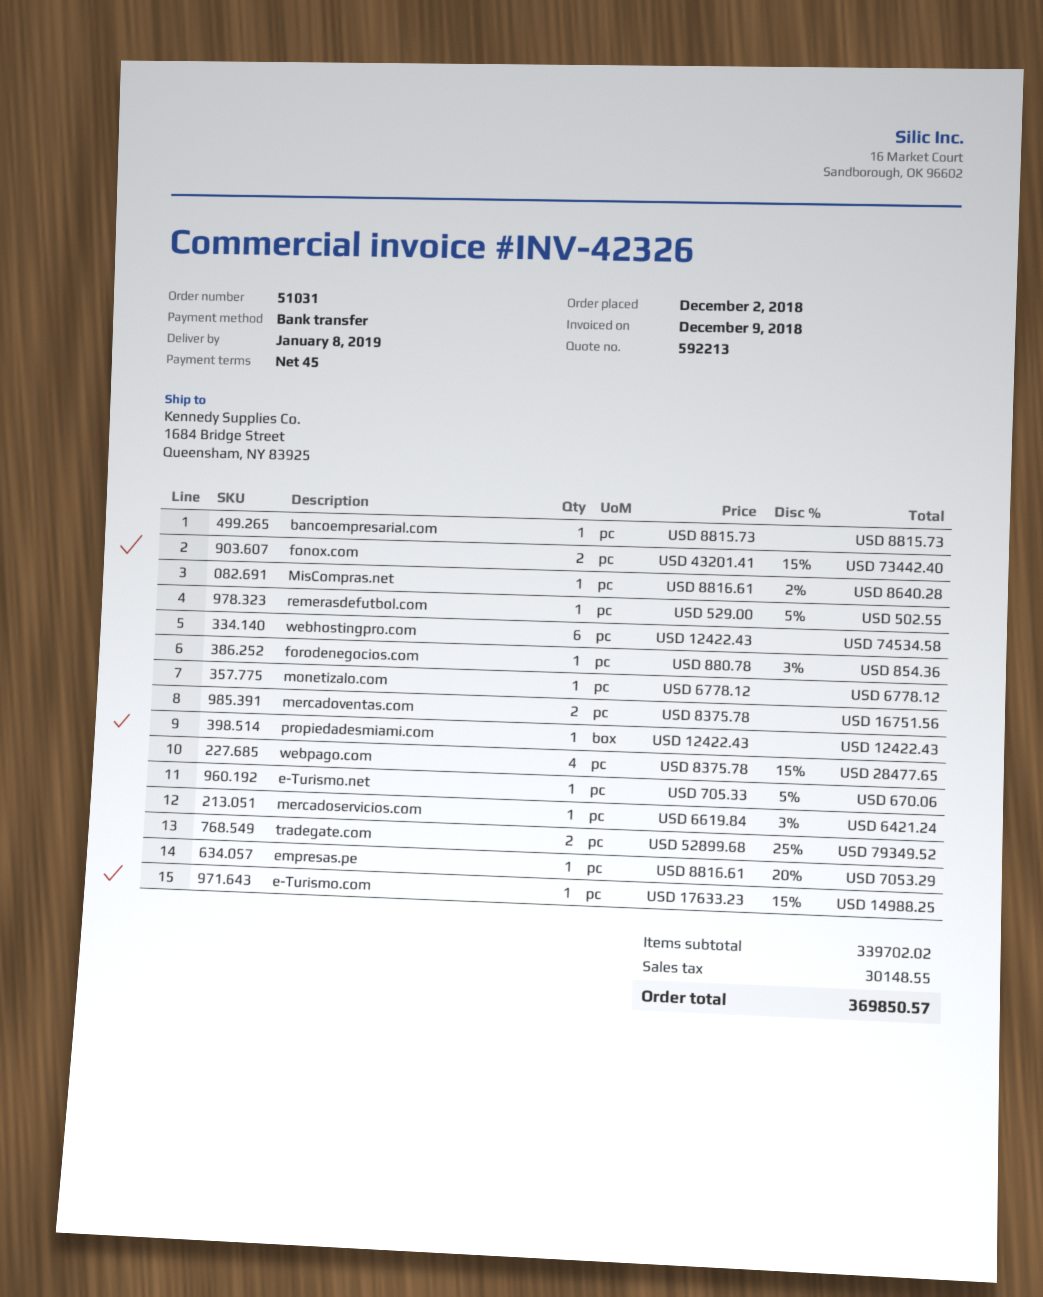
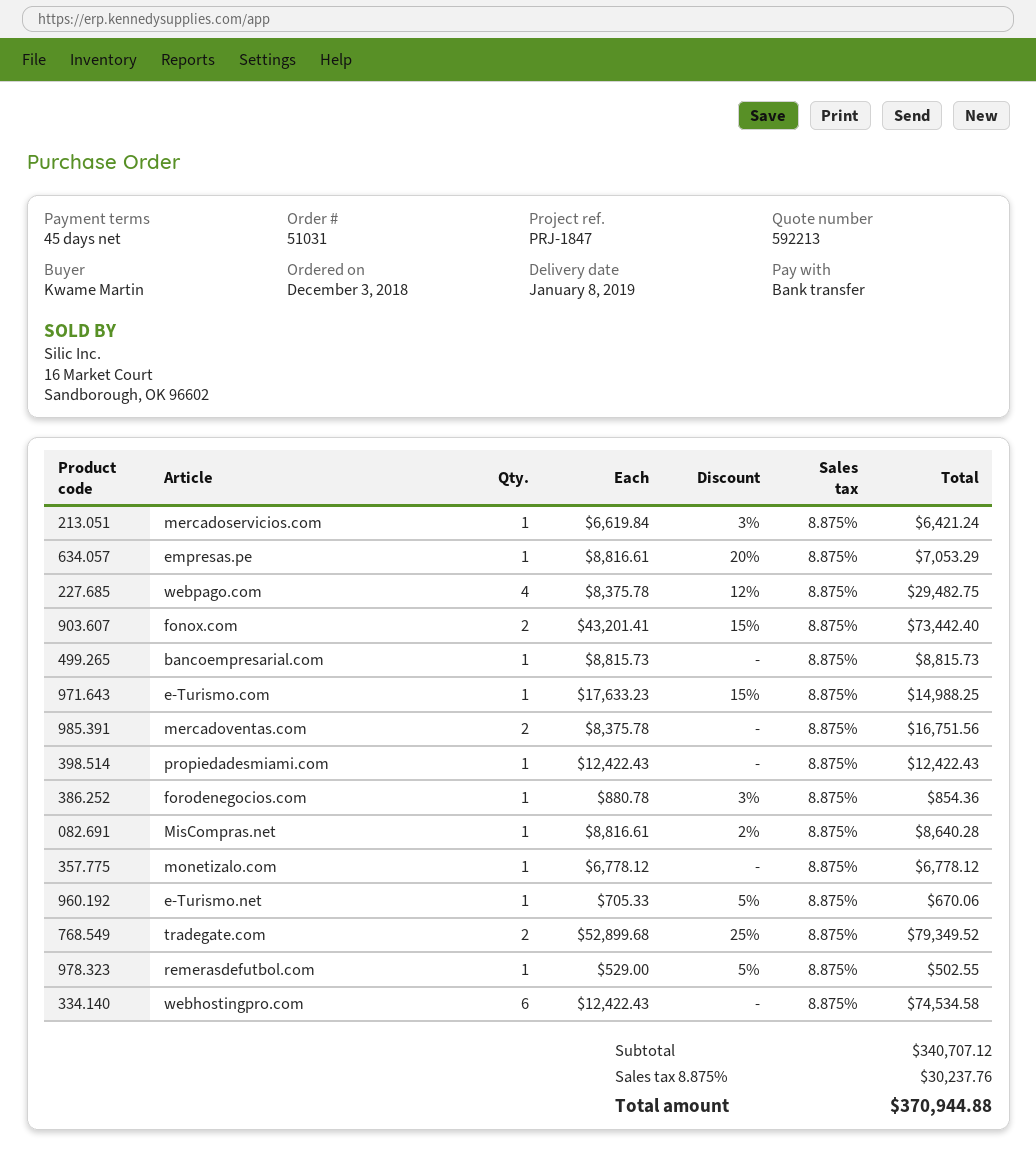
order date: 2018-12-02 -> 2018-12-03
webpago.com: 4 x 8375.78 - 15% = 28477.65 -> 4 x 8375.78 - 12% = 29482.75
subtotal: 339702.02 -> 340707.12
tax: 30148.55 -> 30237.76
total: 369850.57 -> 370944.88

